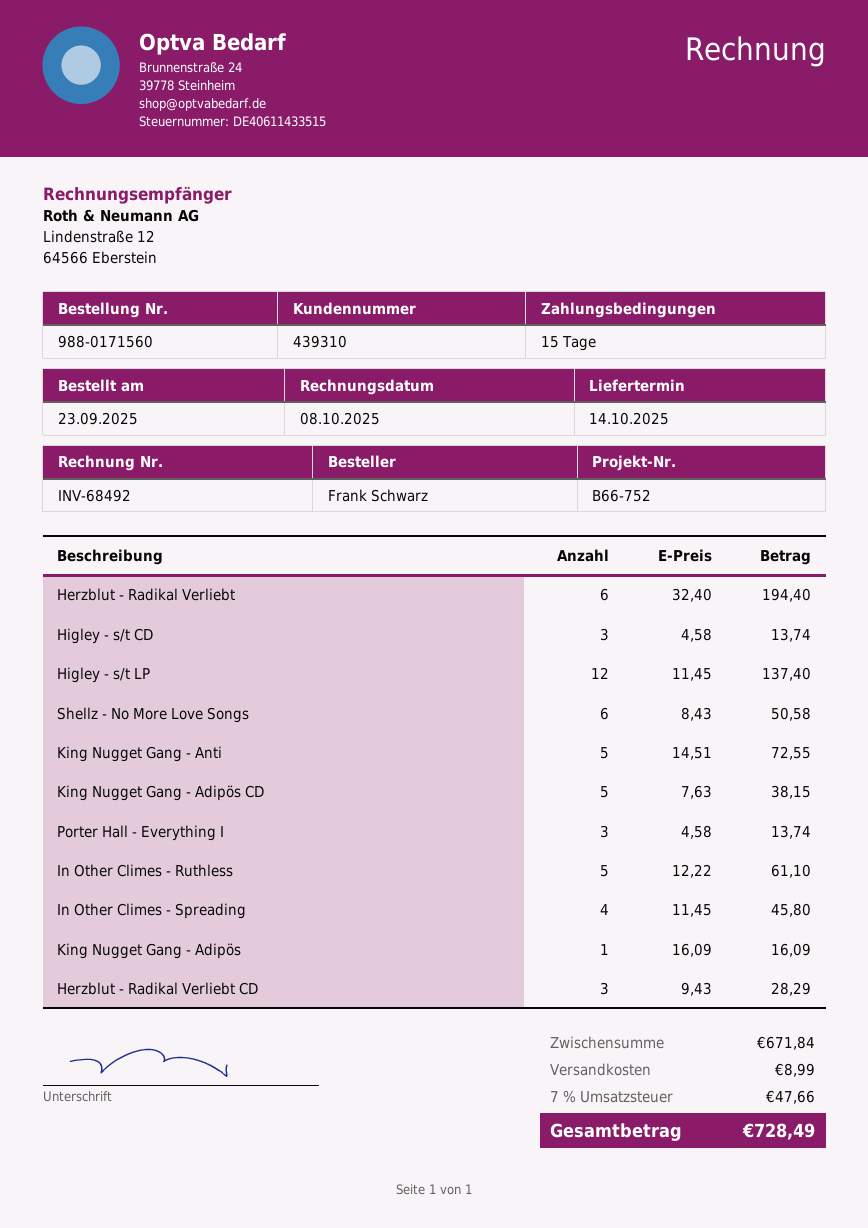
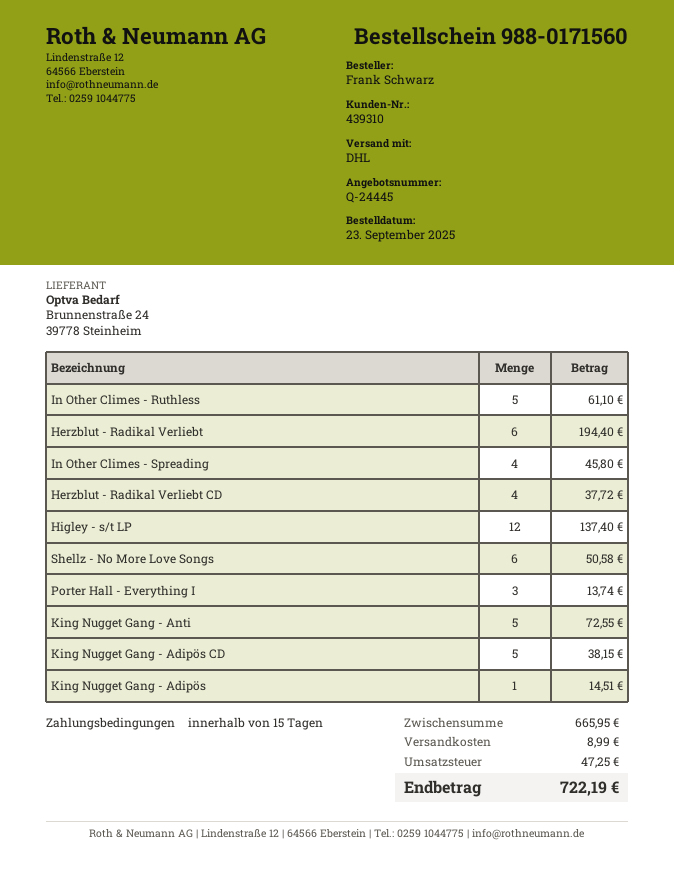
Higley - s/t CD: 3 for 13.74 -> none
King Nugget Gang - Adipös: 1 for 16.09 -> 1 for 14.51
Herzblut - Radikal Verliebt CD: 3 for 28.29 -> 4 for 37.72
subtotal: 671.84 -> 665.95
tax: 47.66 -> 47.25
total: 728.49 -> 722.19

